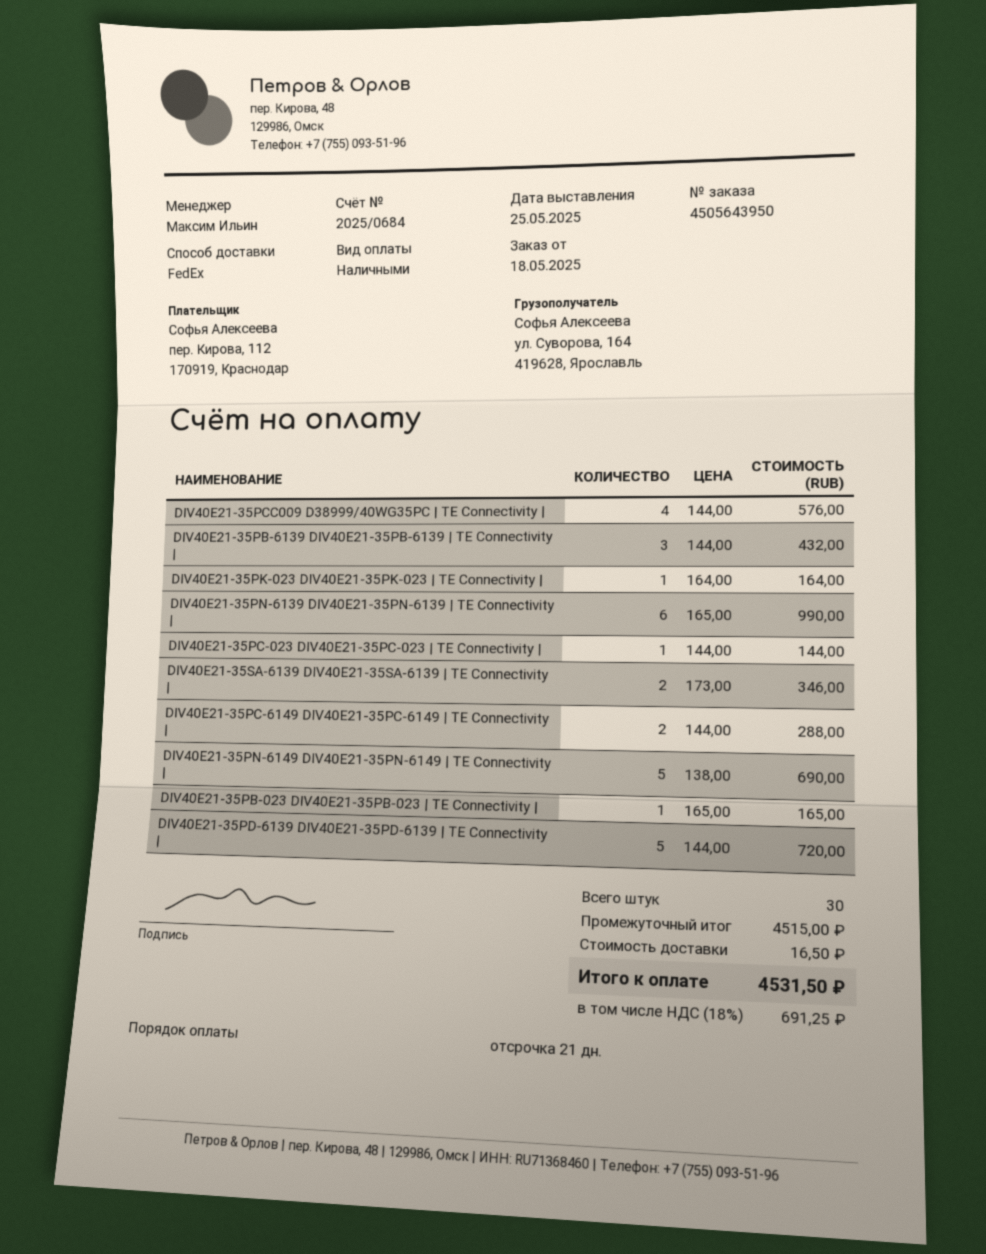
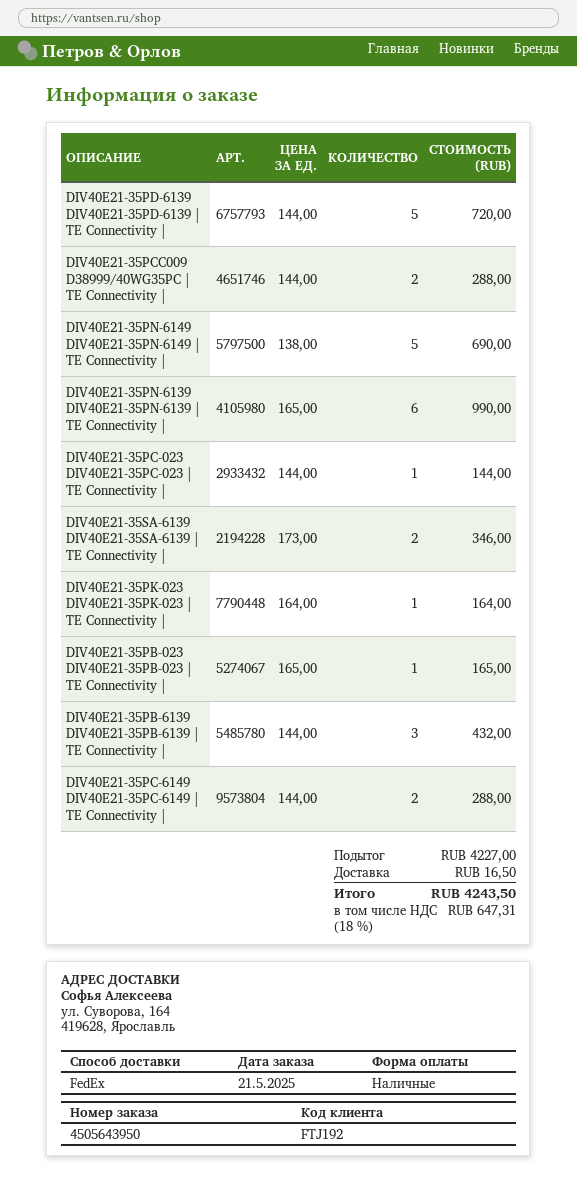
order date: 2025-05-18 -> 2025-05-21
DIV40E21-35PCC009 D38999/40WG35PC | TE Connectivity |: 4 x 144.00 = 576.00 -> 2 x 144.00 = 288.00
subtotal: 4515.00 -> 4227.00
tax: 18% = 691.25 -> 18% = 647.31
total: 4531.50 -> 4243.50

